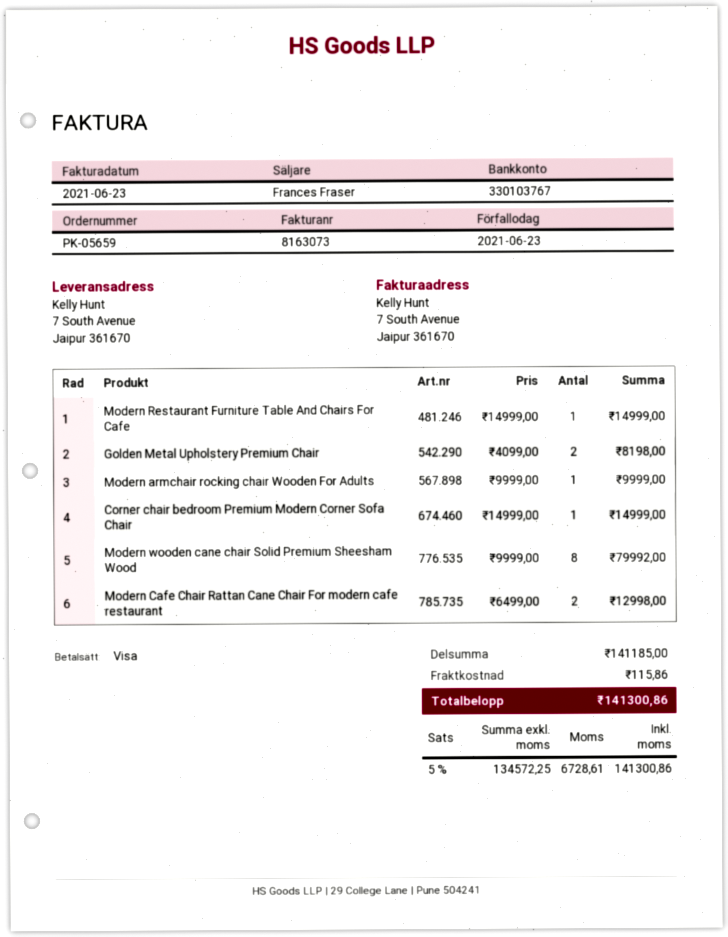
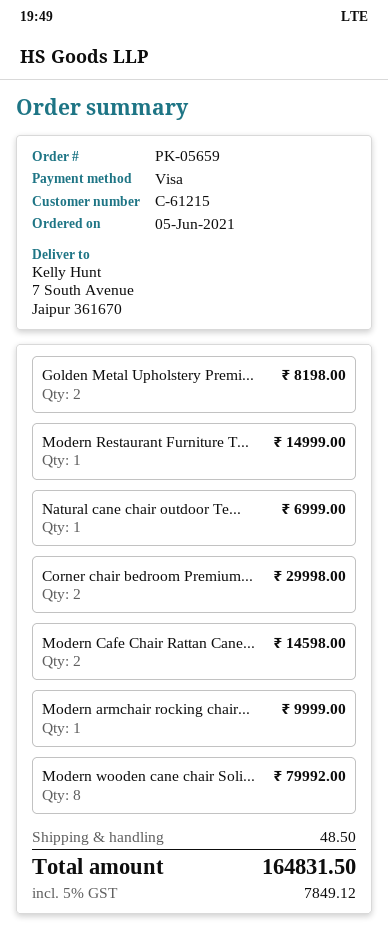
Corner chair bedroom Premium Modern Corner Sofa Chair: 1 for 14999.00 -> 2 for 29998.00
Modern Cafe Chair Rattan Cane Chair For modern cafe restaurant: 2 for 12998.00 -> 2 for 14598.00
Natural cane chair outdoor Te...: none -> 1 for 6999.00
shipping: 115.86 -> 48.50
tax: 5% = 6728.61 -> 5% = 7849.12
total: 141300.86 -> 164831.50

